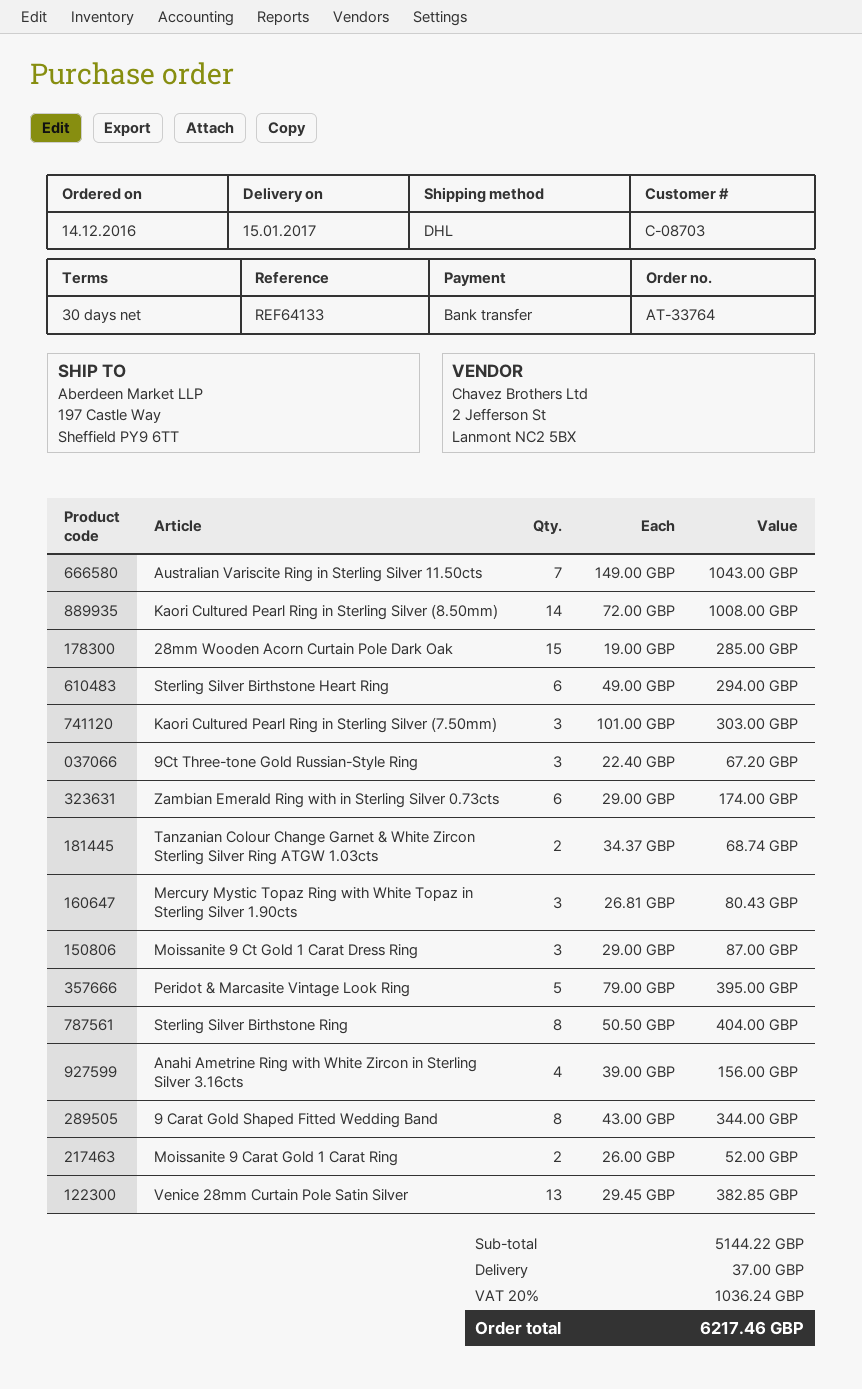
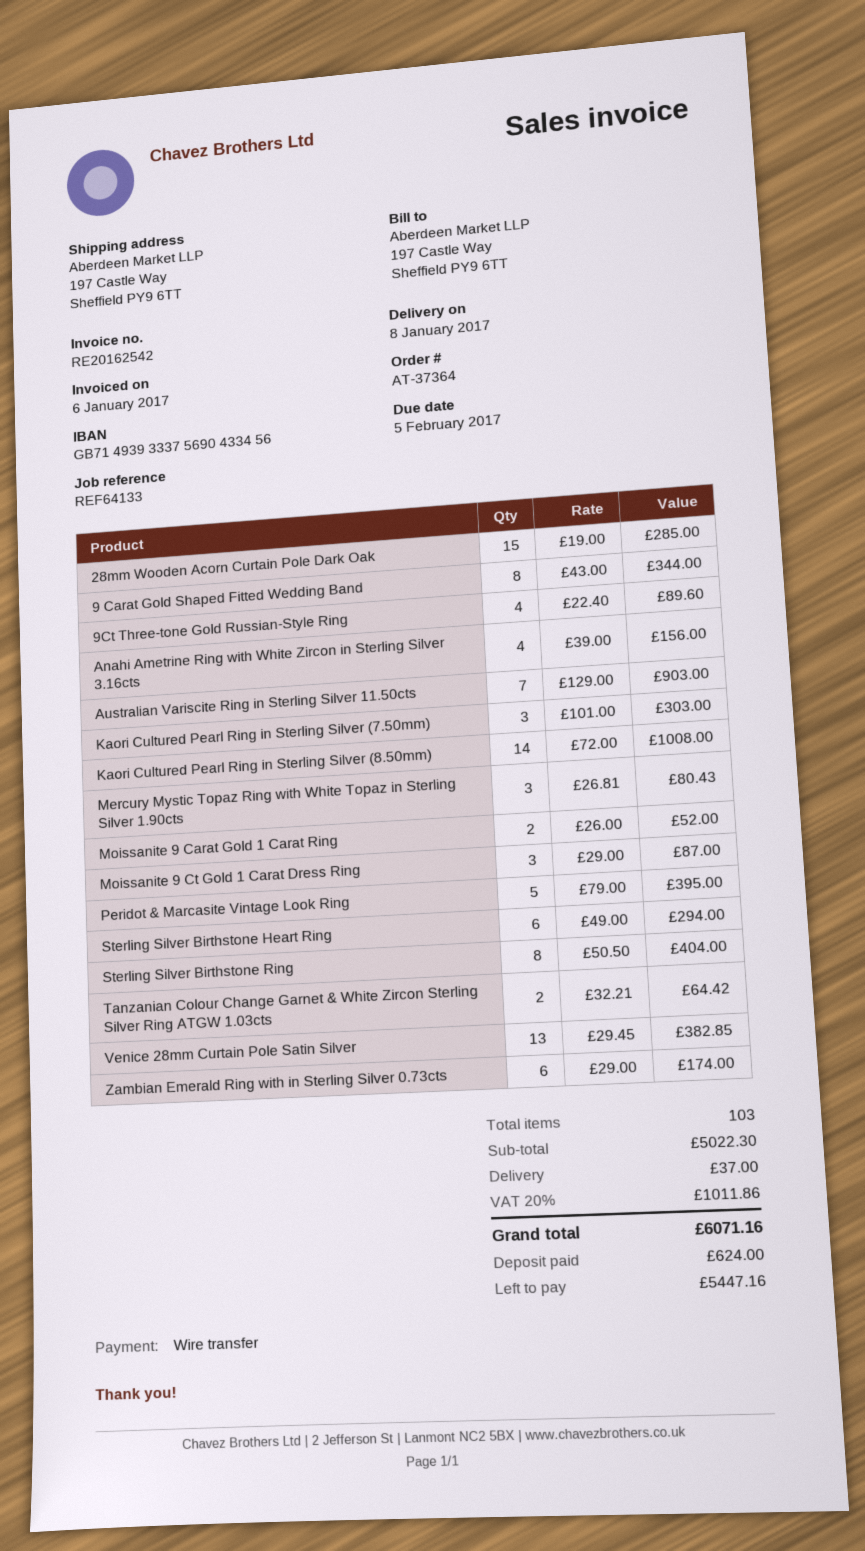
order number: AT-33764 -> AT-37364
delivery date: 2017-01-15 -> 2017-01-08
Australian Variscite Ring in Sterling Silver 11.50cts: 7 x 149.00 = 1043.00 -> 7 x 129.00 = 903.00
9Ct Three-tone Gold Russian-Style Ring: 3 x 22.40 = 67.20 -> 4 x 22.40 = 89.60
Tanzanian Colour Change Garnet & White Zircon Sterling Silver Ring ATGW 1.03cts: 2 x 34.37 = 68.74 -> 2 x 32.21 = 64.42
subtotal: 5144.22 -> 5022.30
tax: 20% = 1036.24 -> 20% = 1011.86
total: 6217.46 -> 6071.16

